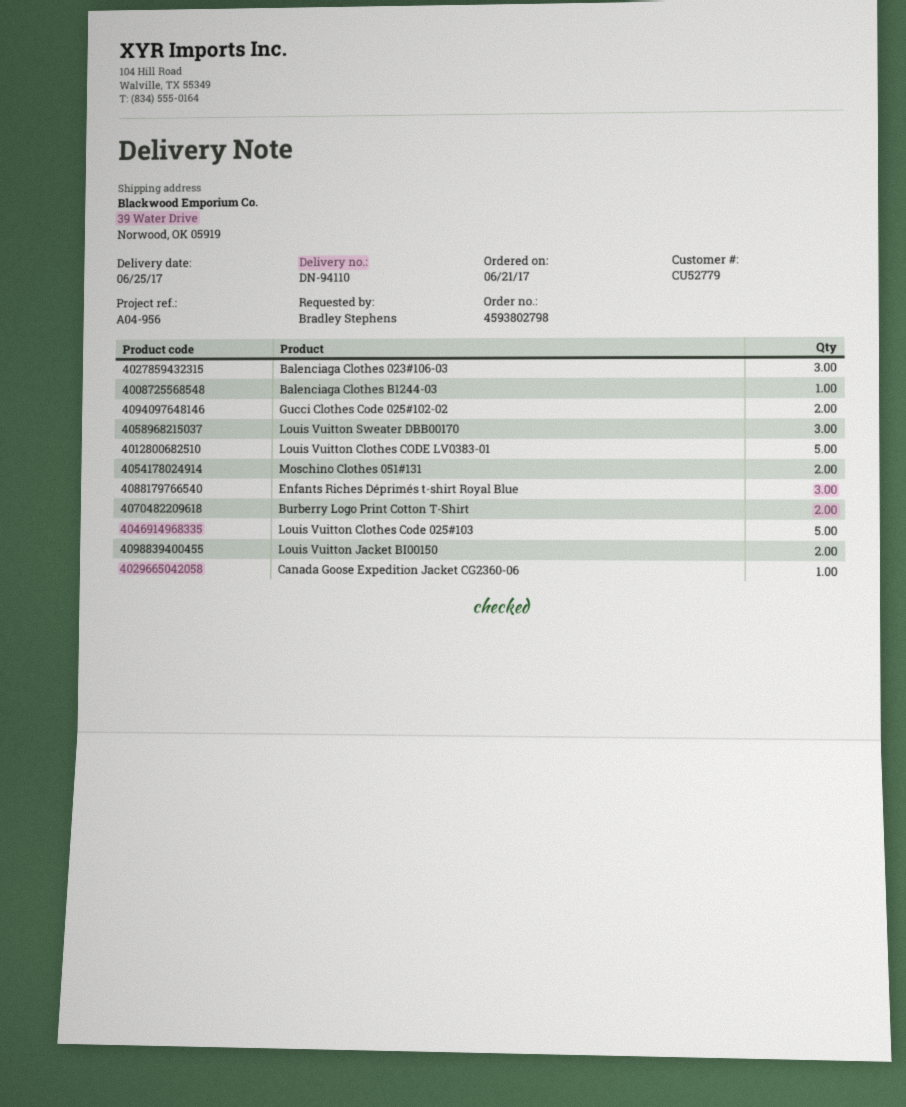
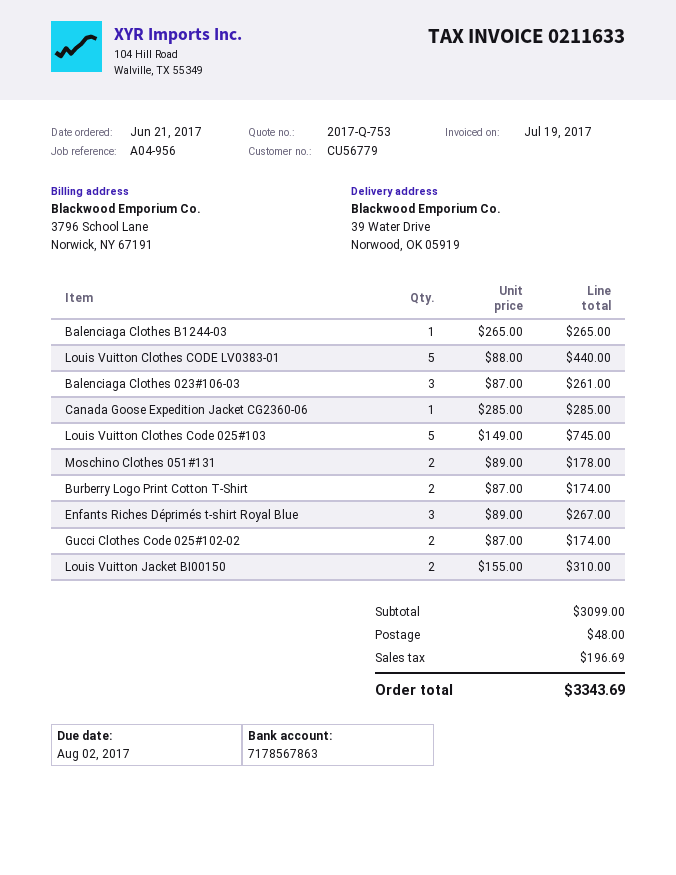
customer number: CU52779 -> CU56779
Louis Vuitton Sweater DBB00170: 3 -> none

